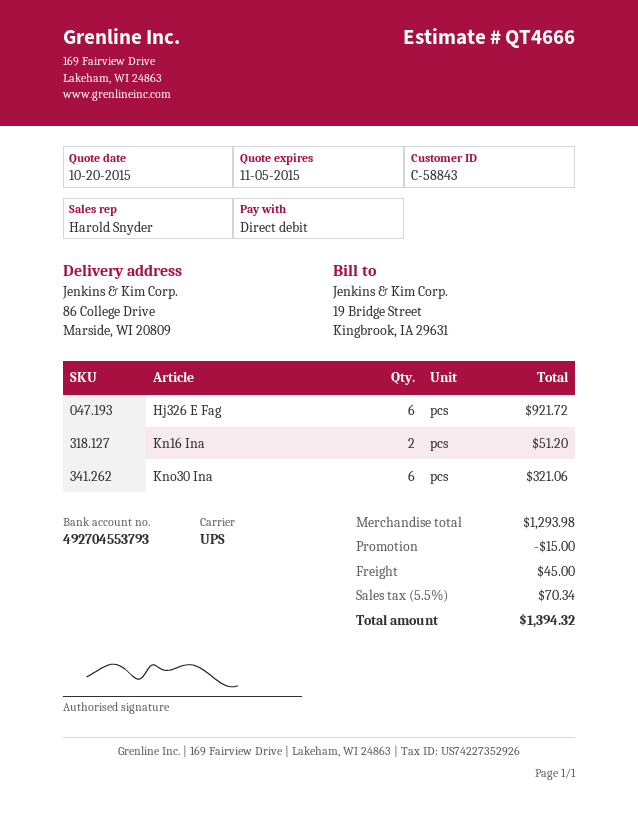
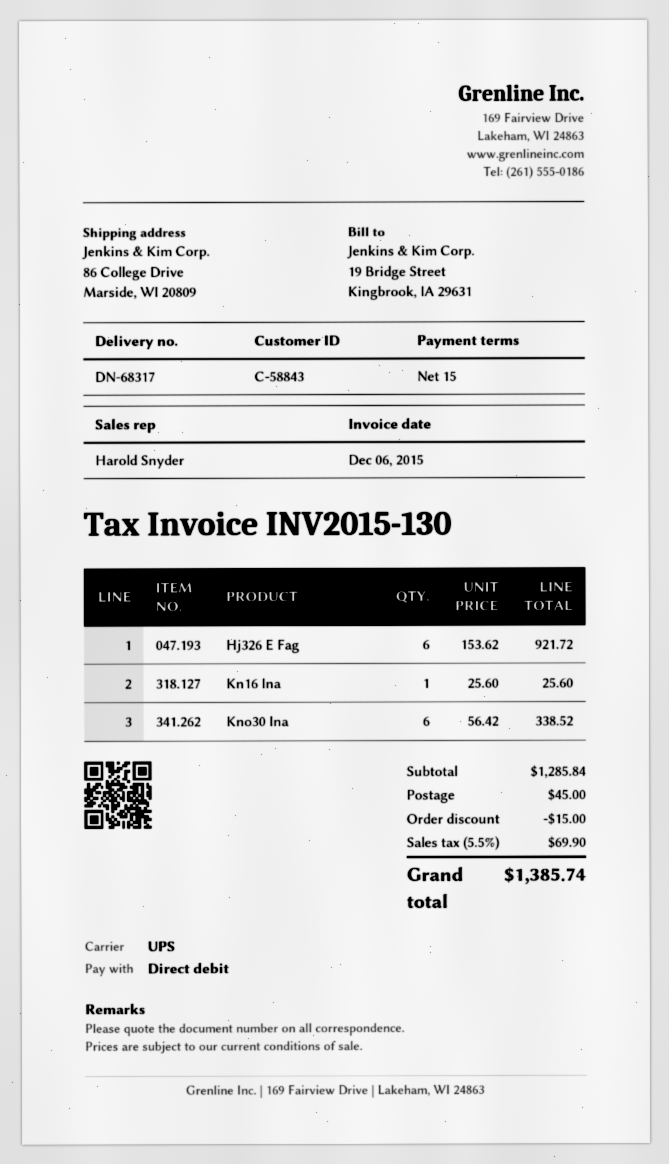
Kn16 Ina: 2 for 51.20 -> 1 for 25.60
Kno30 Ina: 6 for 321.06 -> 6 for 338.52
subtotal: 1293.98 -> 1285.84
tax: 5.5% = 70.34 -> 5.5% = 69.90
total: 1394.32 -> 1385.74

